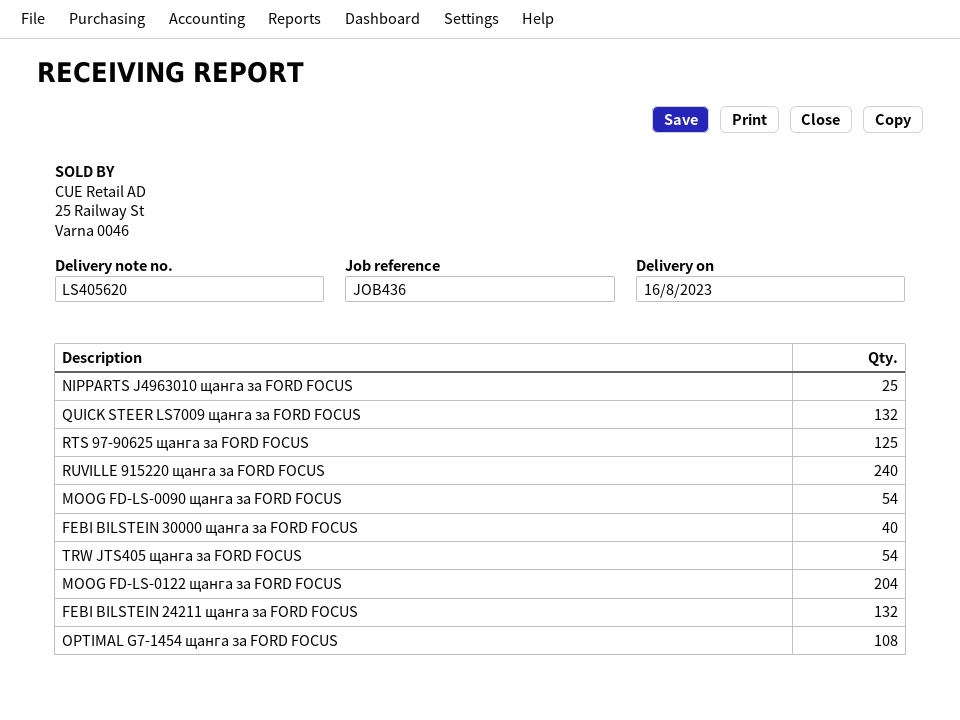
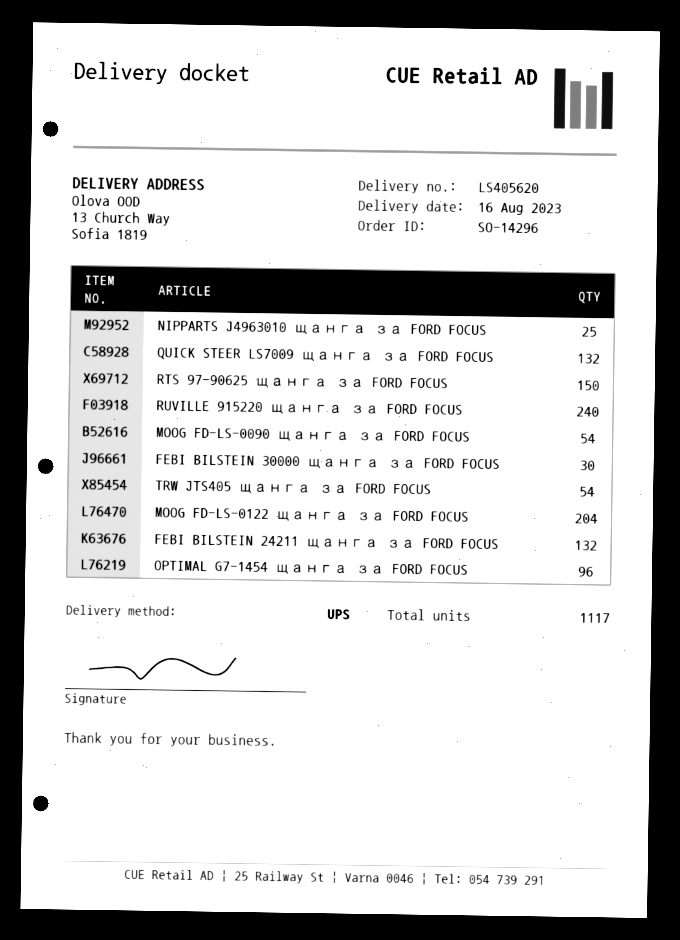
RTS 97-90625 щанга за FORD FOCUS: 125 -> 150
FEBI BILSTEIN 30000 щанга за FORD FOCUS: 40 -> 30
OPTIMAL G7-1454 щанга за FORD FOCUS: 108 -> 96

